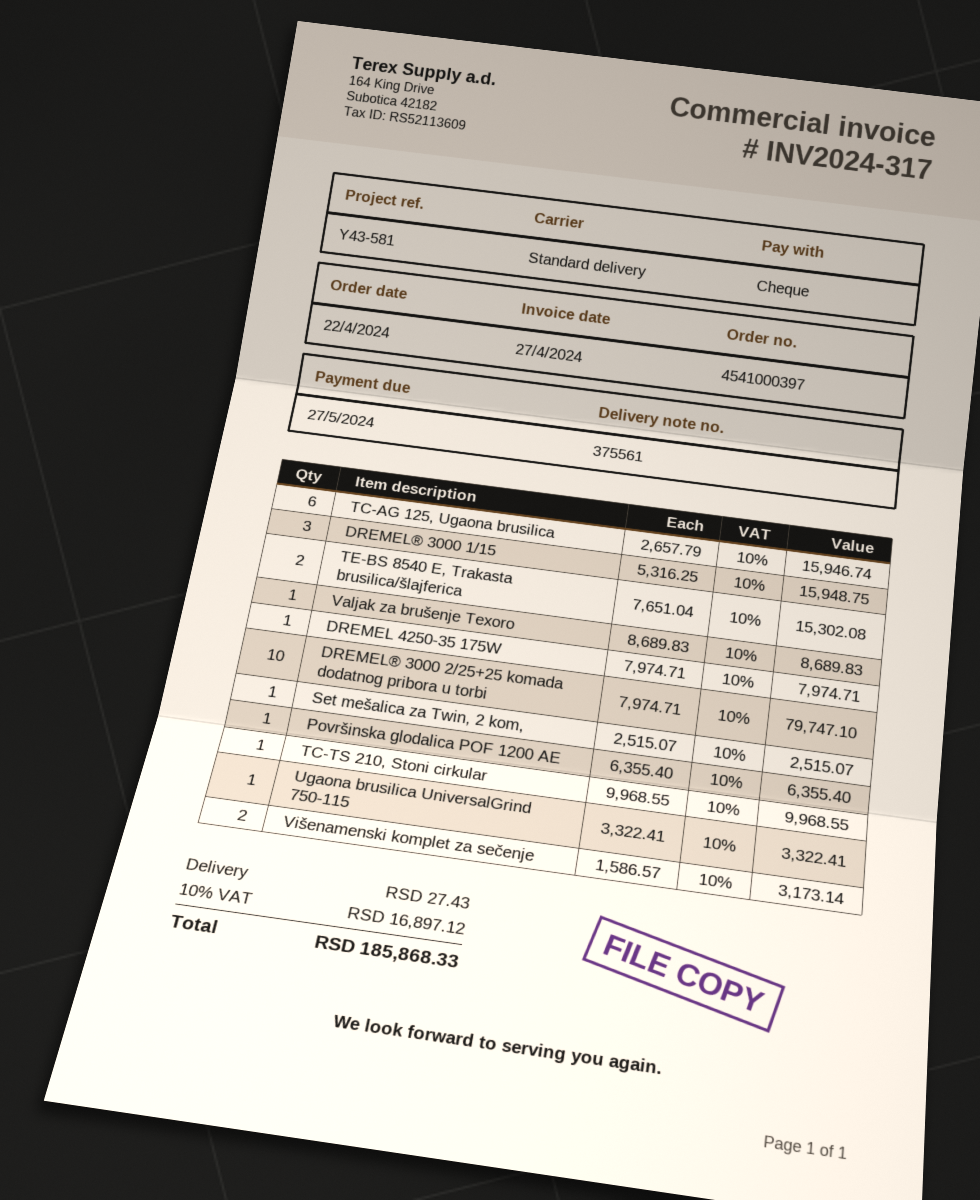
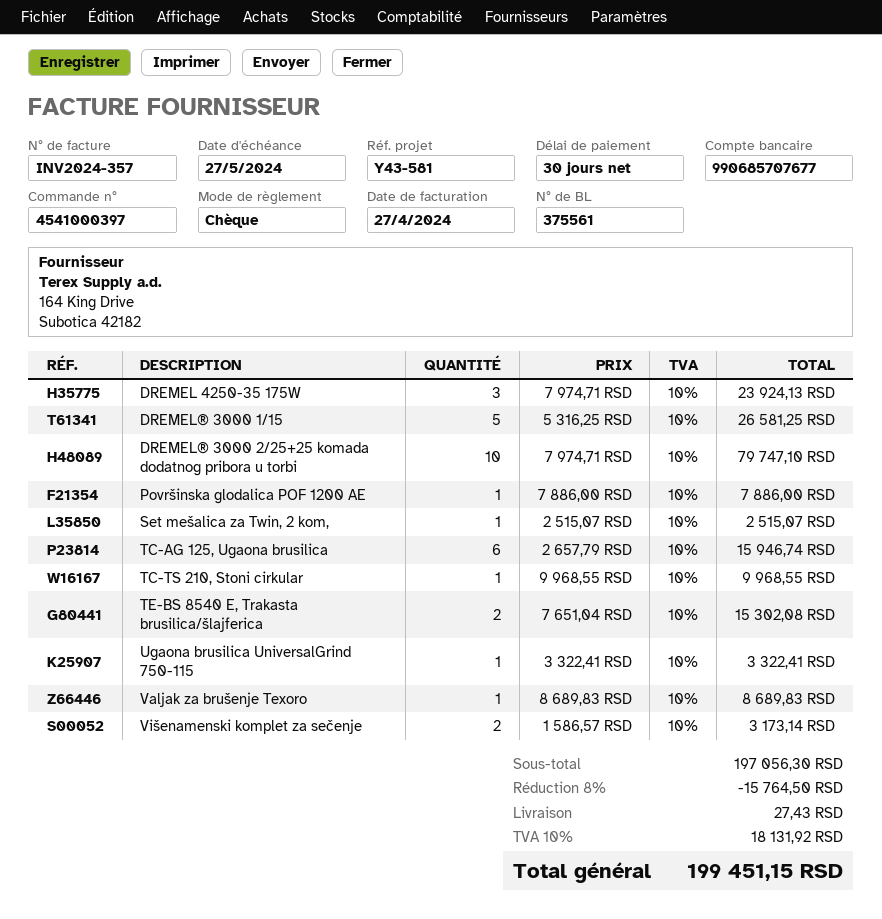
invoice number: INV2024-317 -> INV2024-357
DREMEL® 3000 1/15: 3 x 5316.25 = 15948.75 -> 5 x 5316.25 = 26581.25
DREMEL 4250-35 175W: 1 x 7974.71 = 7974.71 -> 3 x 7974.71 = 23924.13
Površinska glodalica POF 1200 AE: 1 x 6355.40 = 6355.40 -> 1 x 7886.00 = 7886.00
discount: none -> 8% = 15764.50
tax: 10% = 16897.12 -> 10% = 18131.92
total: 185868.33 -> 199451.15

